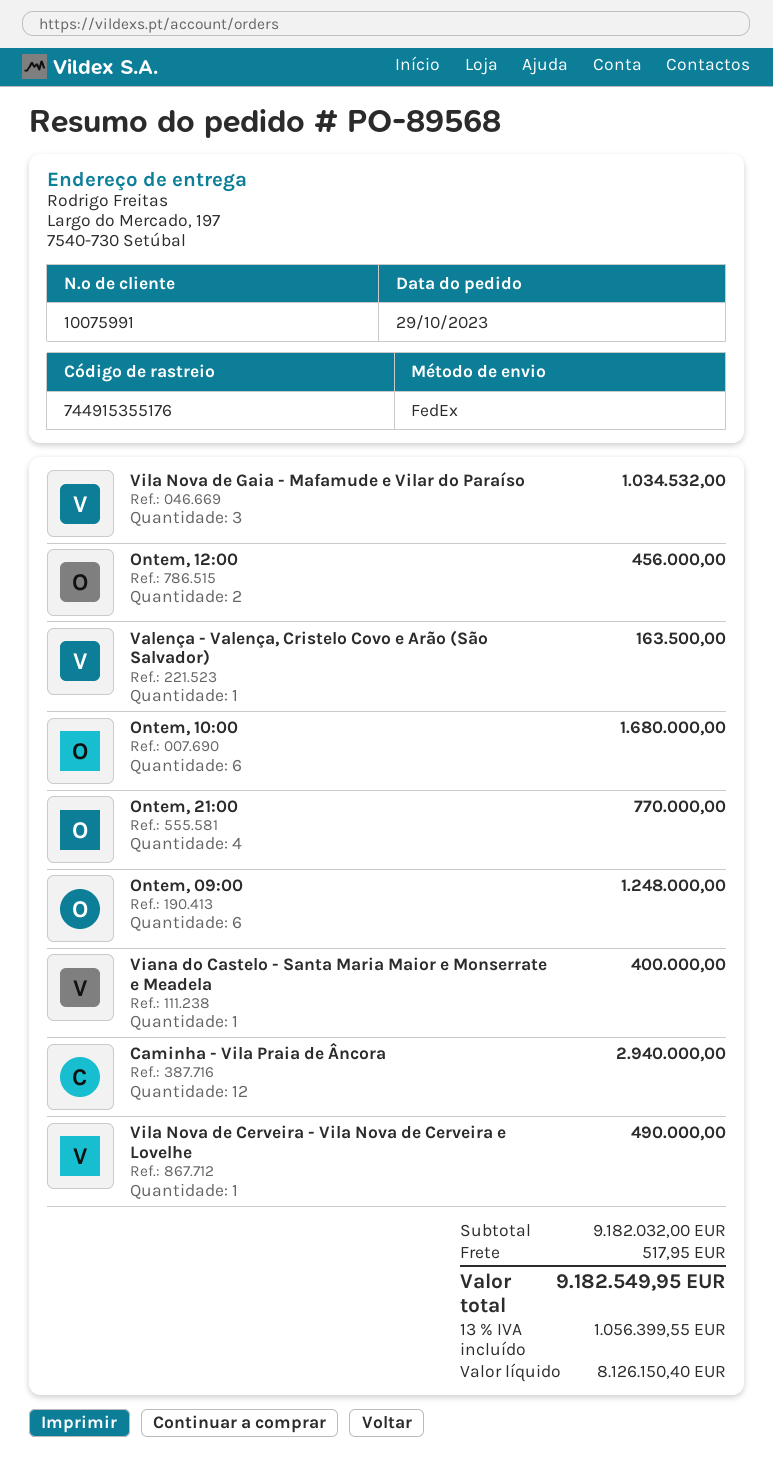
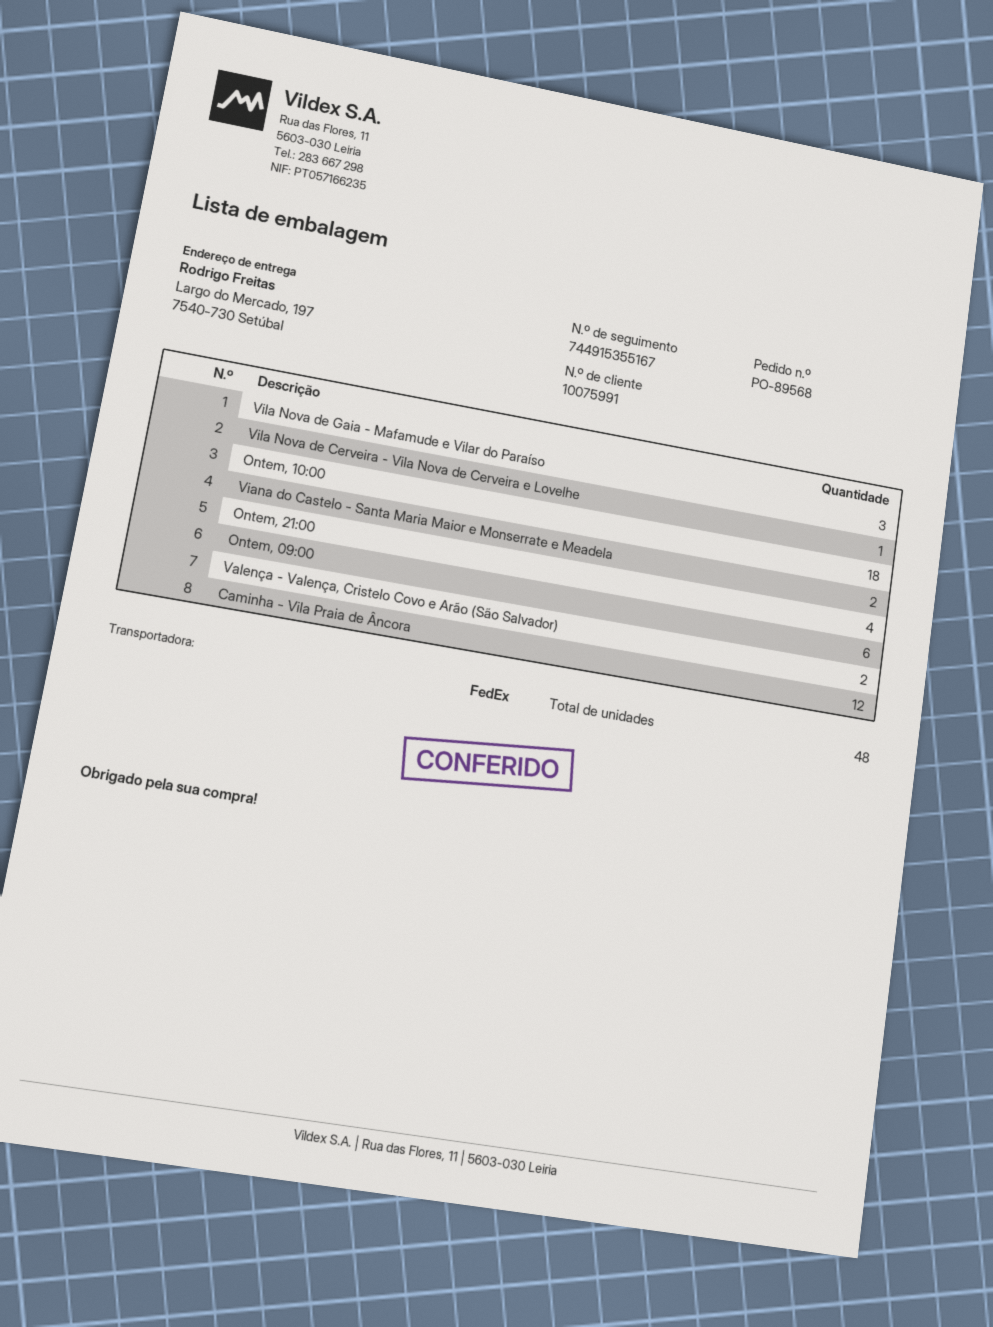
tracking number: 744915355176 -> 744915355167
Ontem, 12:00: 2 -> none
Valença - Valença, Cristelo Covo e Arão (São Salvador): 1 -> 2
Ontem, 10:00: 6 -> 18
Viana do Castelo - Santa Maria Maior e Monserrate e Meadela: 1 -> 2

